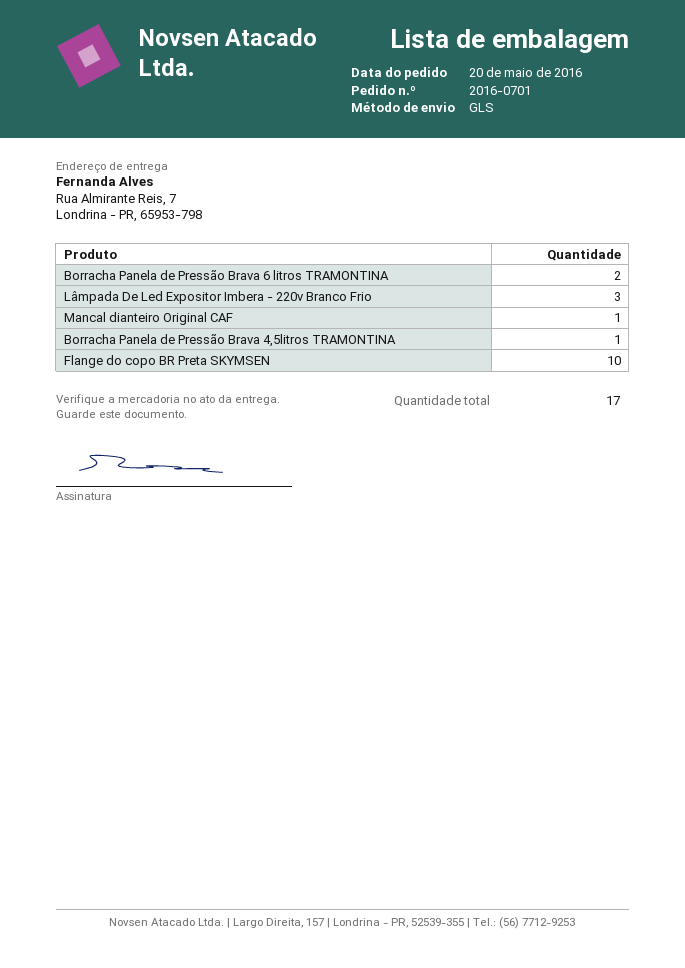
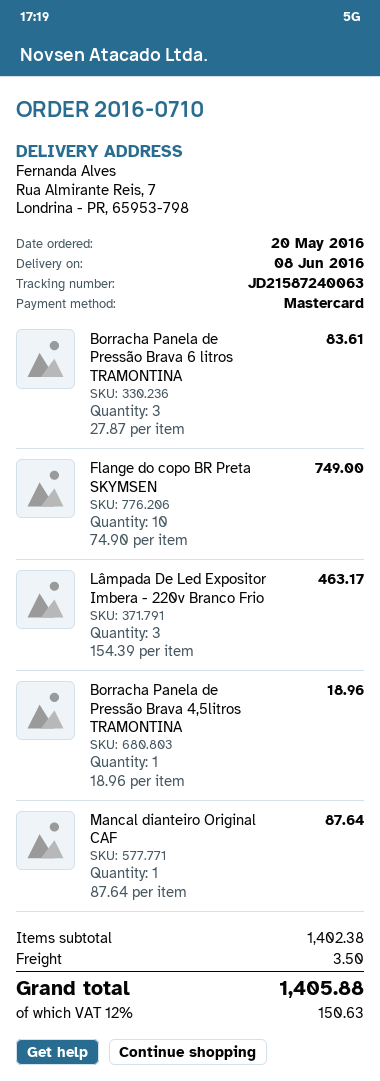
order number: 2016-0701 -> 2016-0710
Borracha Panela de Pressão Brava 6 litros TRAMONTINA: 2 -> 3

